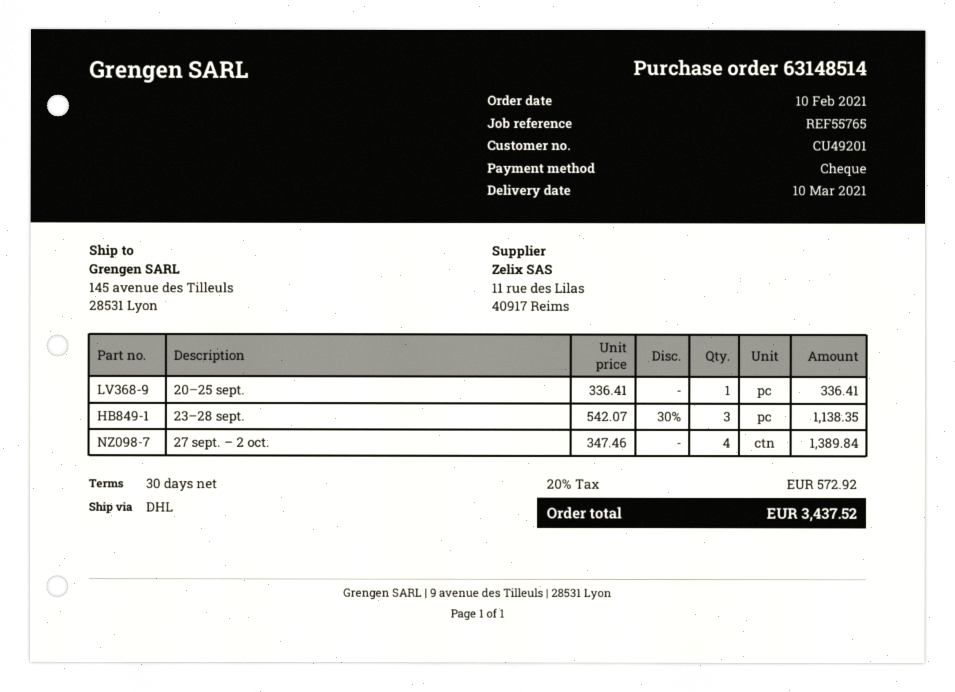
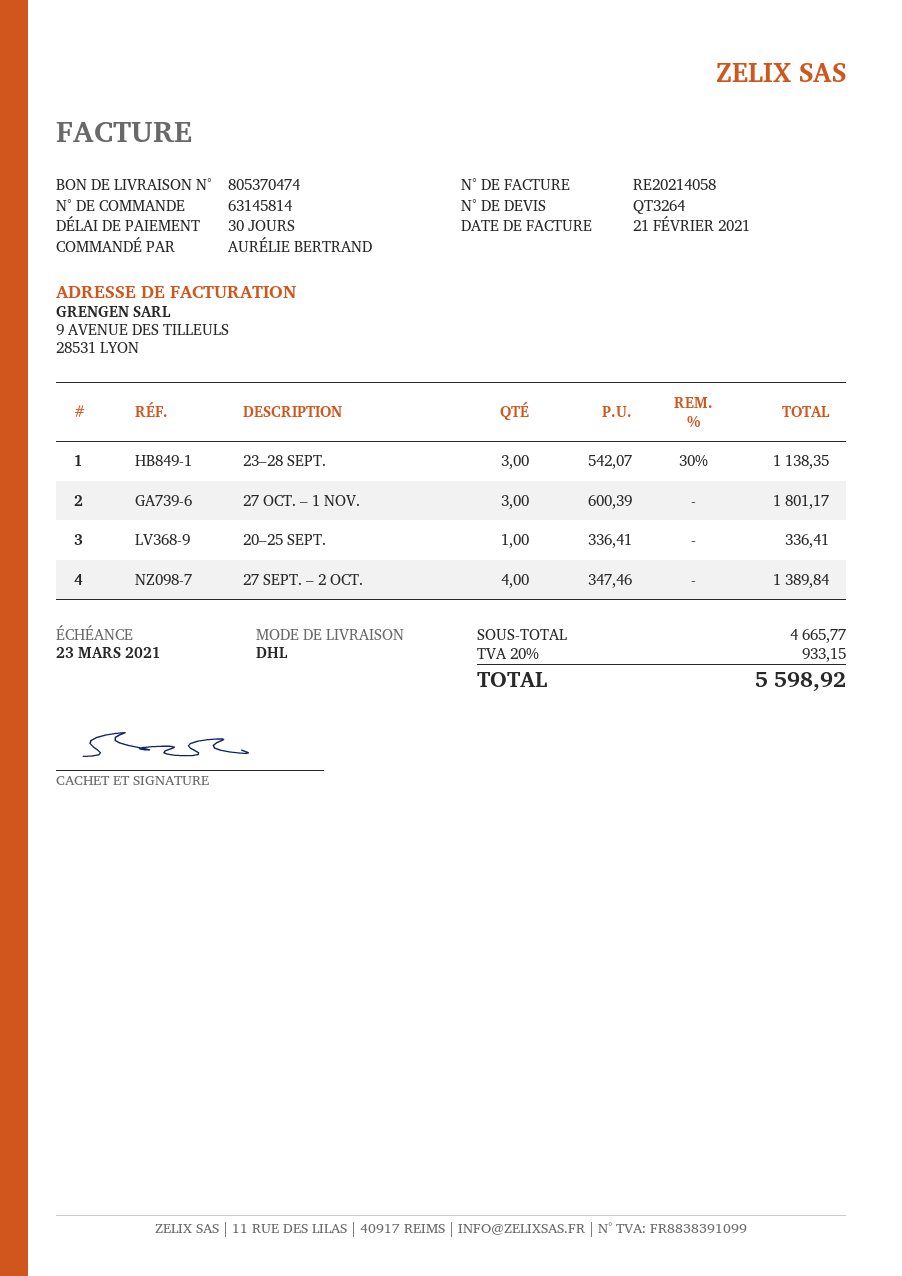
order number: 63148514 -> 63145814
27 OCT. – 1 NOV.: none -> 3 x 600.39 = 1801.17
tax: 20% = 572.92 -> 20% = 933.15
total: 3437.52 -> 5598.92

